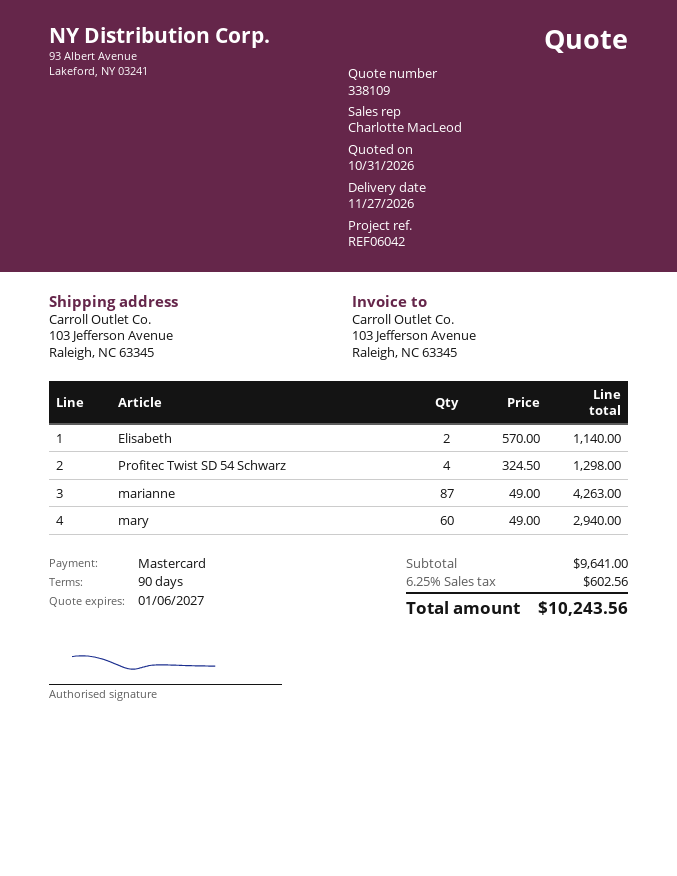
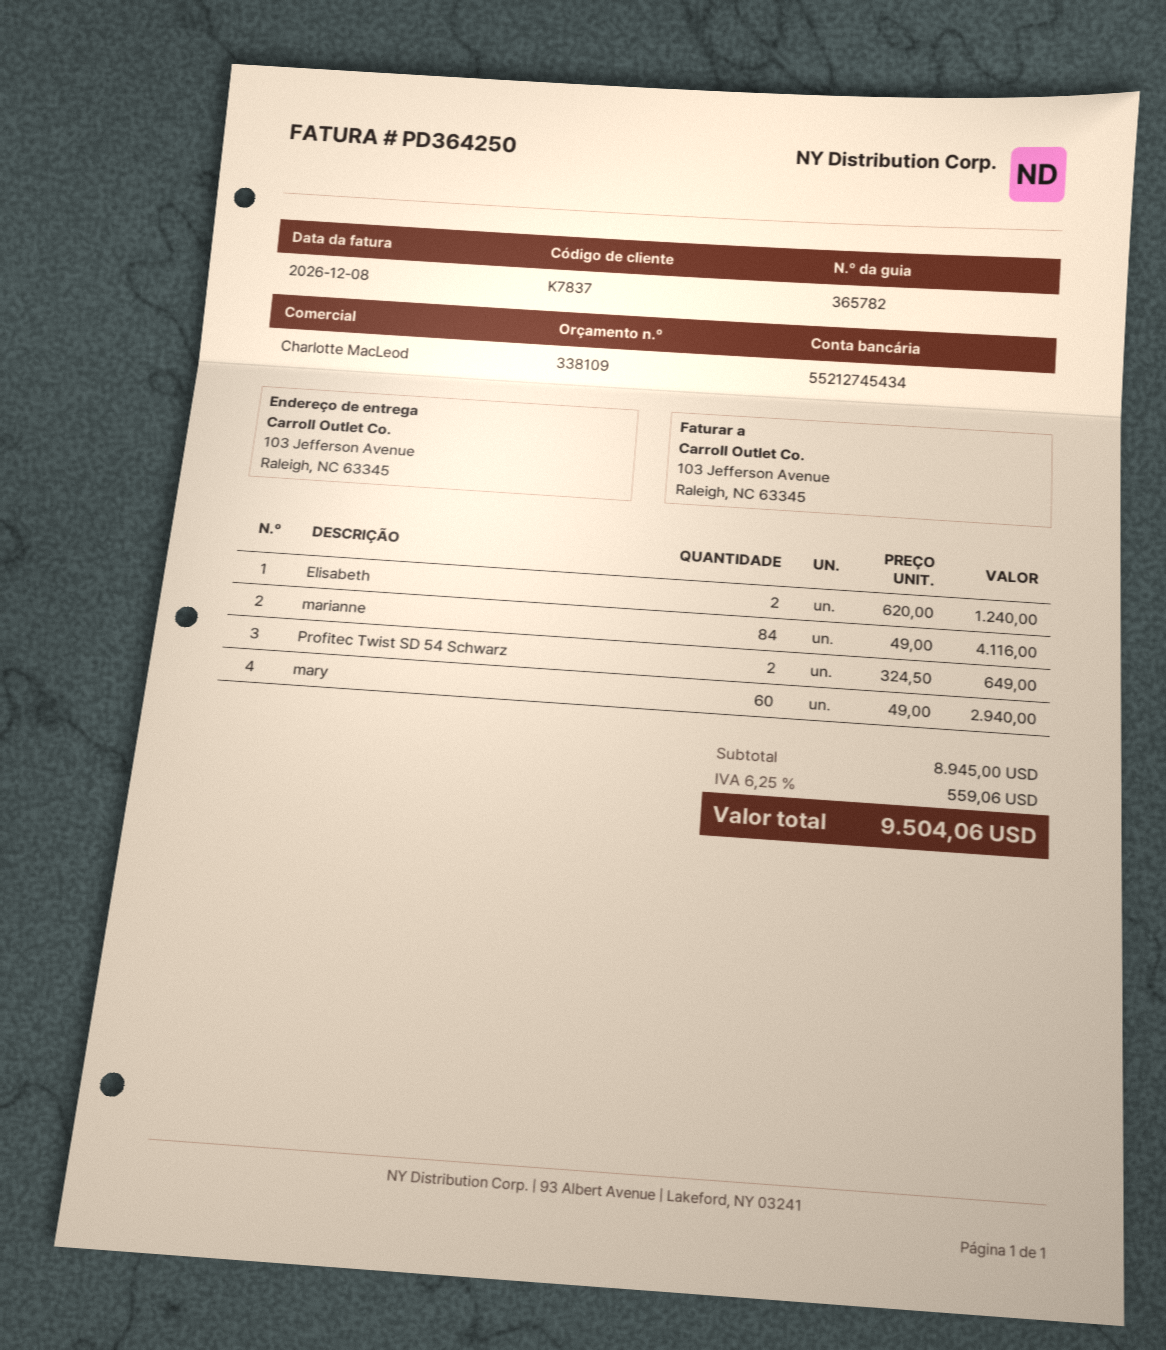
Elisabeth: 2 x 570.00 = 1140.00 -> 2 x 620.00 = 1240.00
Profitec Twist SD 54 Schwarz: 4 x 324.50 = 1298.00 -> 2 x 324.50 = 649.00
marianne: 87 x 49.00 = 4263.00 -> 84 x 49.00 = 4116.00
subtotal: 9641.00 -> 8945.00
tax: 6.25% = 602.56 -> 6.25% = 559.06
total: 10243.56 -> 9504.06

